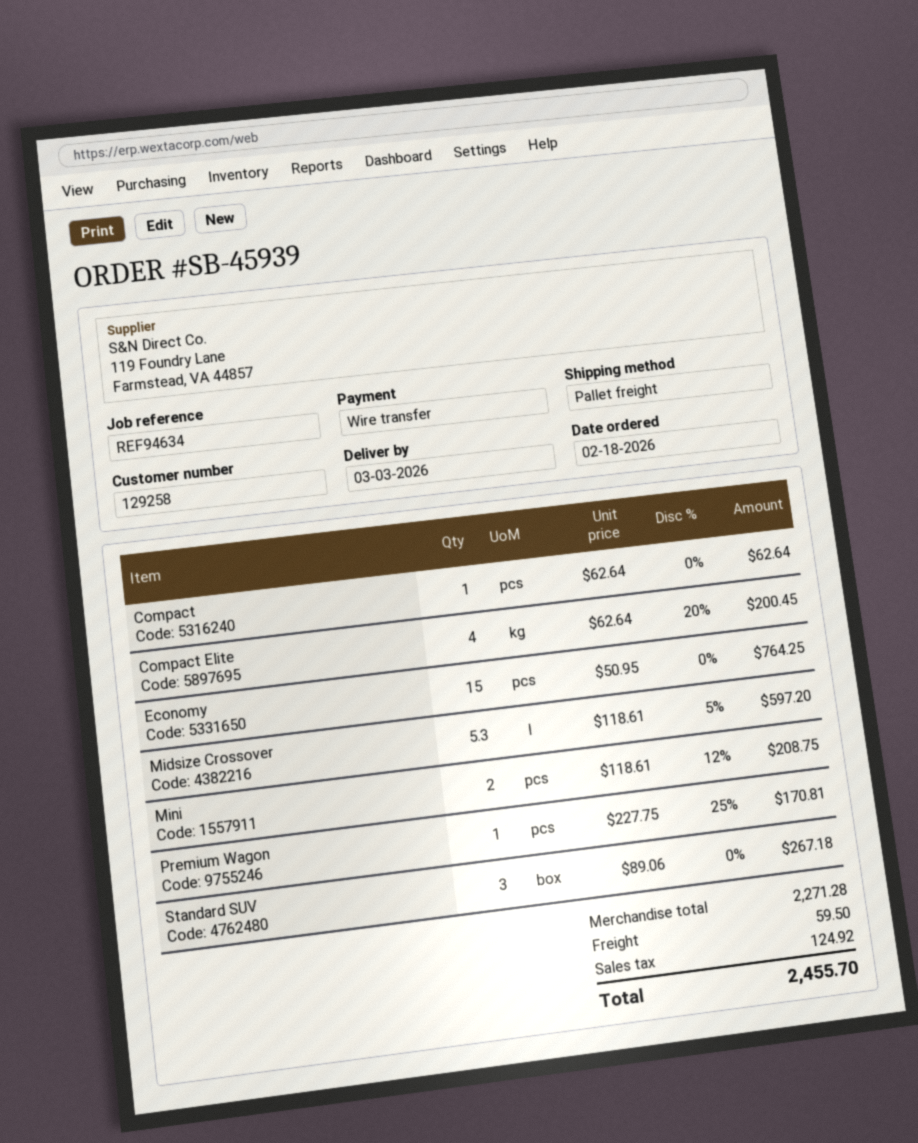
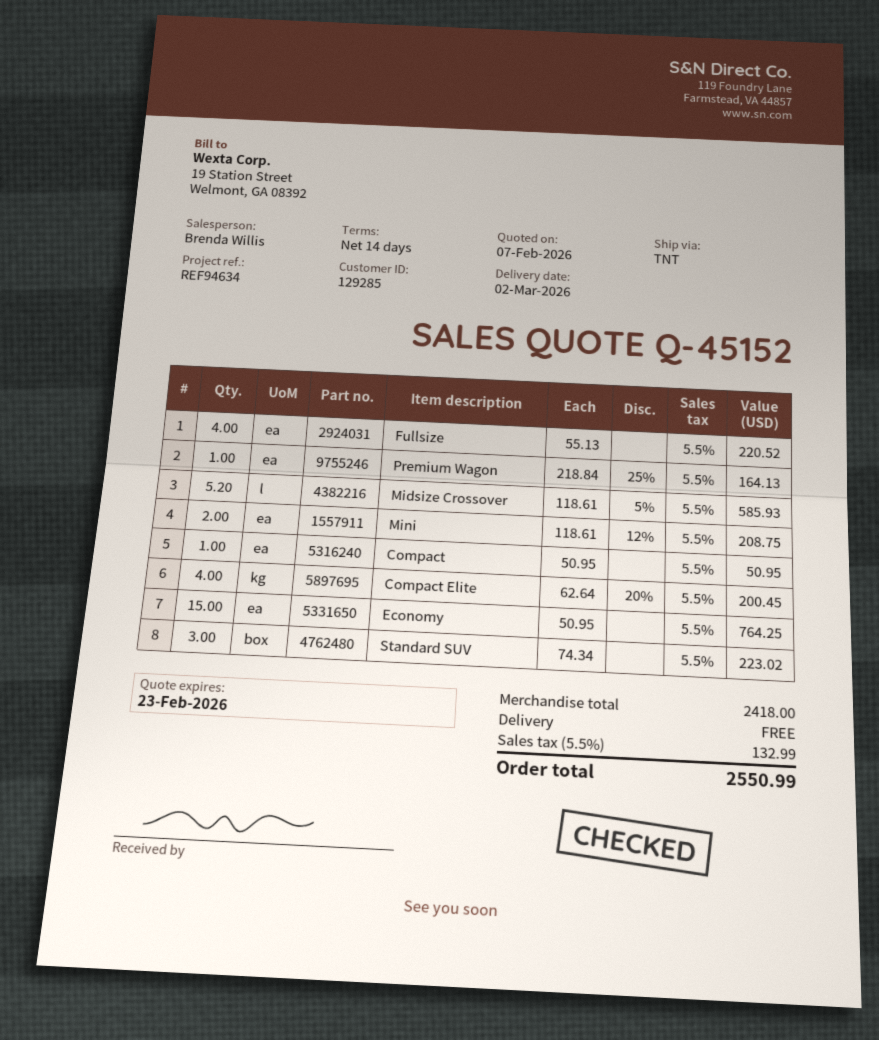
delivery date: 2026-03-03 -> 2026-03-02
customer number: 129258 -> 129285
shipping method: pallet freight -> TNT
Compact: 1 x 62.64 = 62.64 -> 1 x 50.95 = 50.95
Midsize Crossover: 5.3 x 118.61 - 5% = 597.20 -> 5.2 x 118.61 - 5% = 585.93
Premium Wagon: 1 x 227.75 - 25% = 170.81 -> 1 x 218.84 - 25% = 164.13
Standard SUV: 3 x 89.06 = 267.18 -> 3 x 74.34 = 223.02
Fullsize: none -> 4 x 55.13 = 220.52
subtotal: 2271.28 -> 2418.00
shipping: 59.50 -> 0.00
tax: 124.92 -> 132.99
total: 2455.70 -> 2550.99

